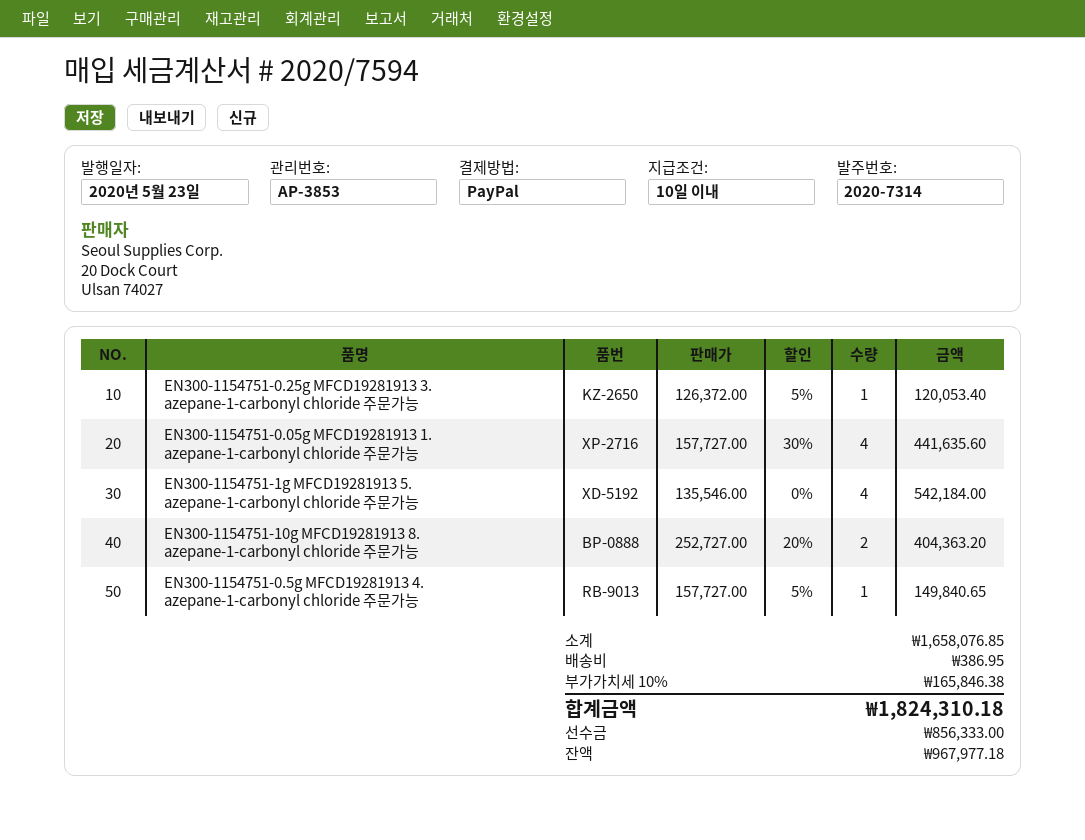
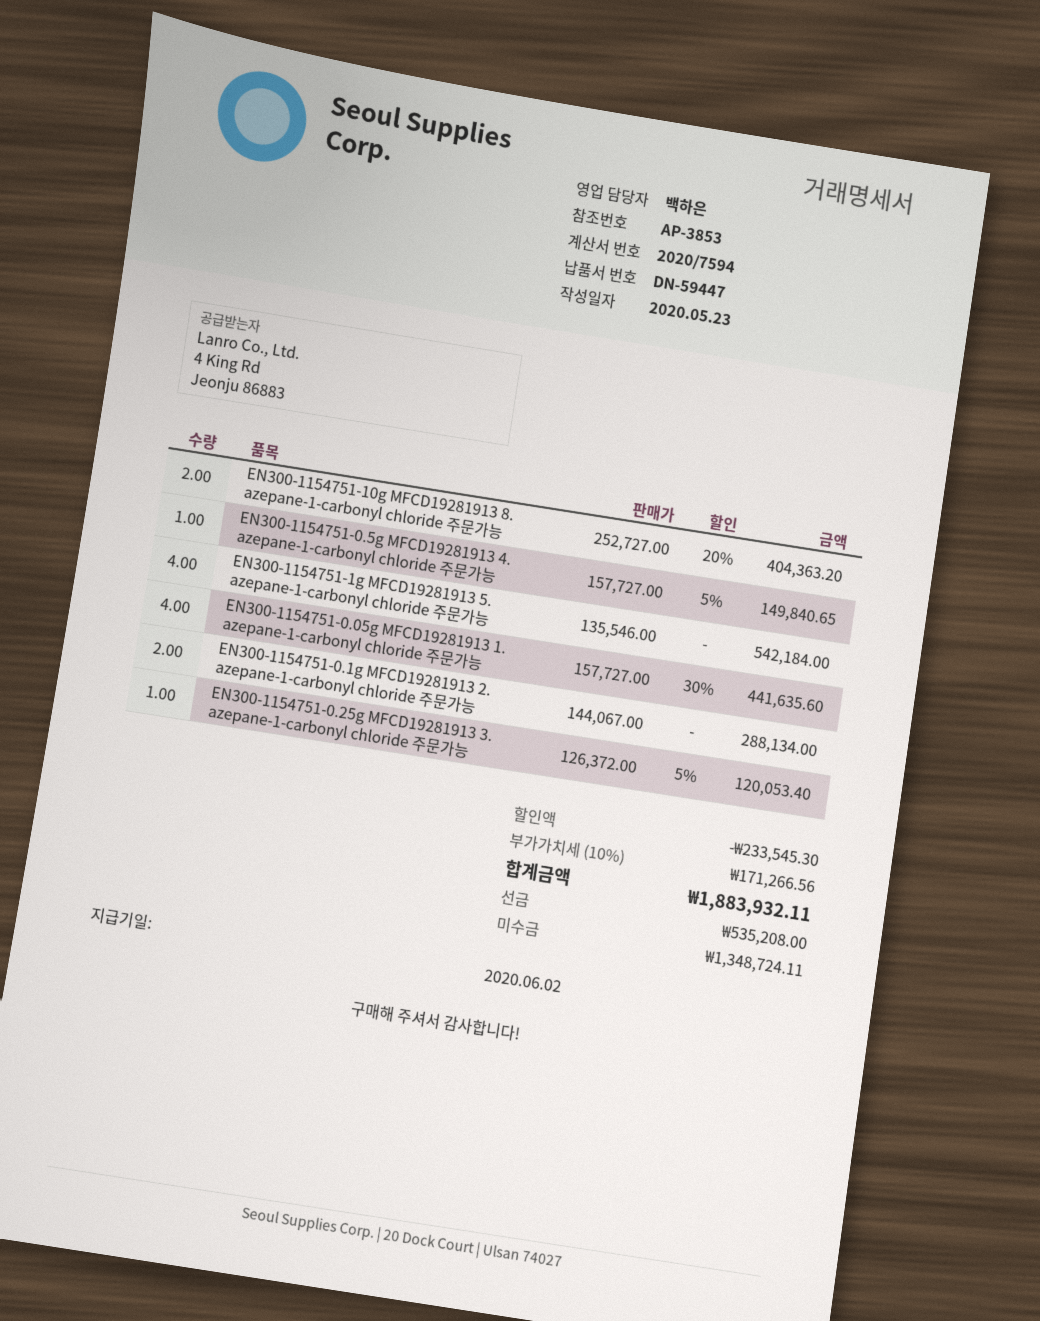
EN300-1154751-0.1g MFCD19281913 2. azepane-1-carbonyl chloride 주문가능: none -> 2 x 144067.00 = 288134.00
discount: none -> 233545.30
shipping: 386.95 -> none
tax: 10% = 165846.38 -> 10% = 171266.56
total: 1824310.18 -> 1883932.11
deposit: 856333.00 -> 535208.00
balance: 967977.18 -> 1348724.11

